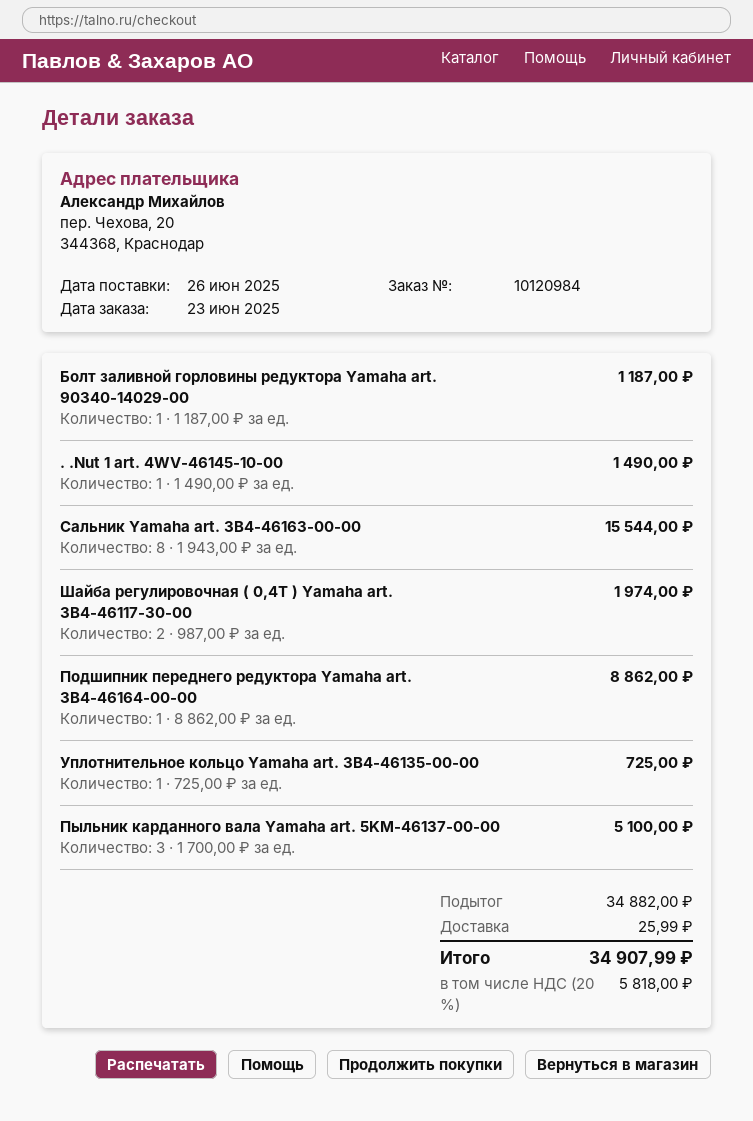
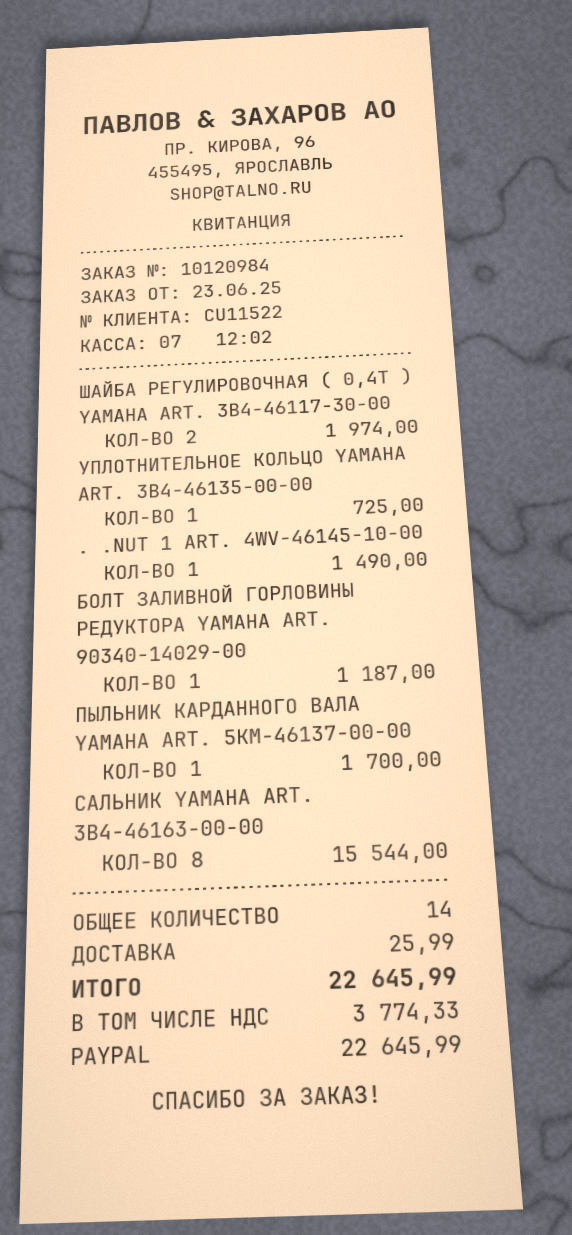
Подшипник переднего редуктора Yamaha art. 3B4-46164-00-00: 1 for 8862.00 -> none
Пыльник карданного вала Yamaha art. 5KM-46137-00-00: 3 for 5100.00 -> 1 for 1700.00
tax: 5818.00 -> 3774.33
total: 34907.99 -> 22645.99

